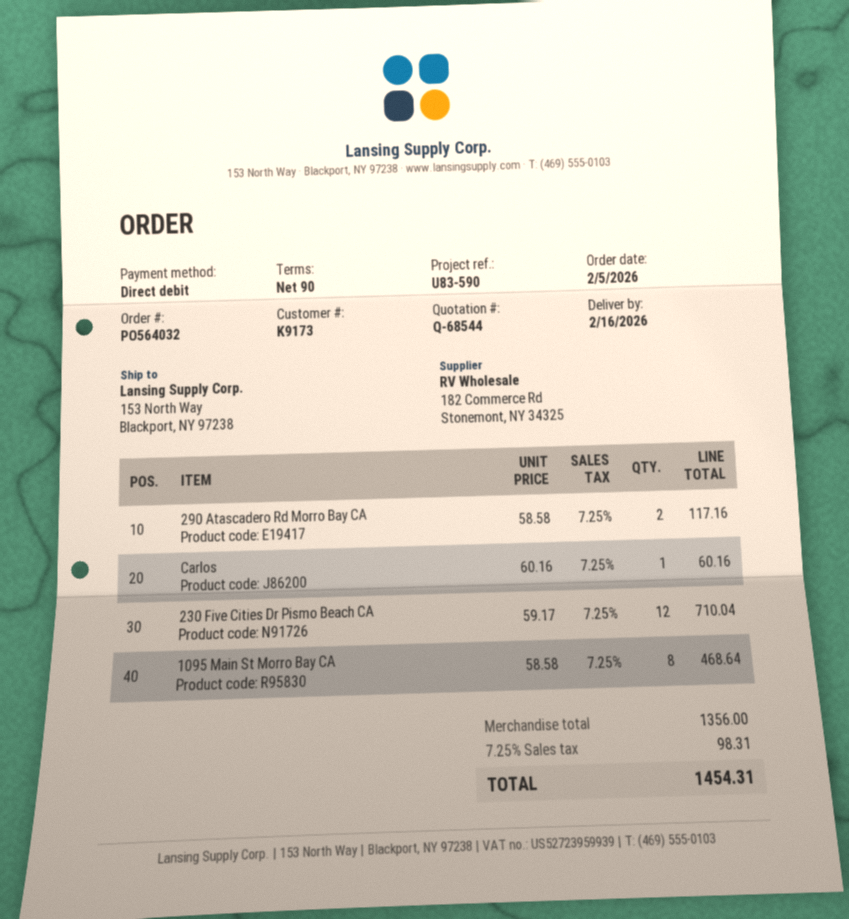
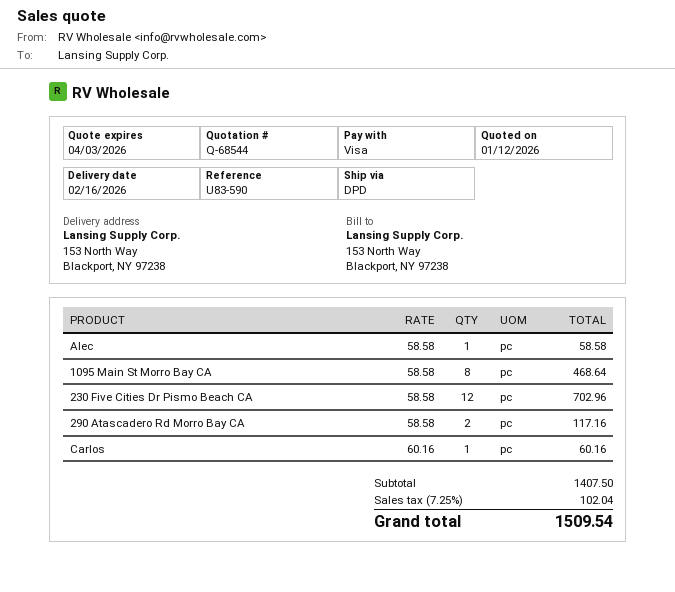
payment method: direct debit -> Visa
230 Five Cities Dr Pismo Beach CA: 12 x 59.17 = 710.04 -> 12 x 58.58 = 702.96
Alec: none -> 1 x 58.58 = 58.58
subtotal: 1356.00 -> 1407.50
tax: 7.25% = 98.31 -> 7.25% = 102.04
total: 1454.31 -> 1509.54

